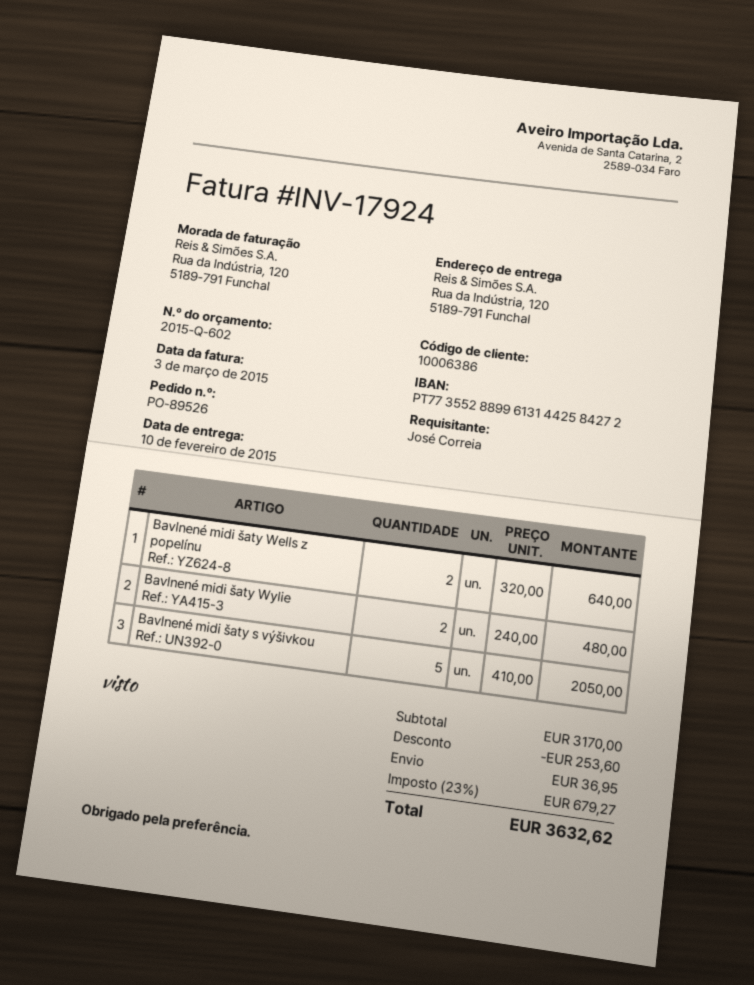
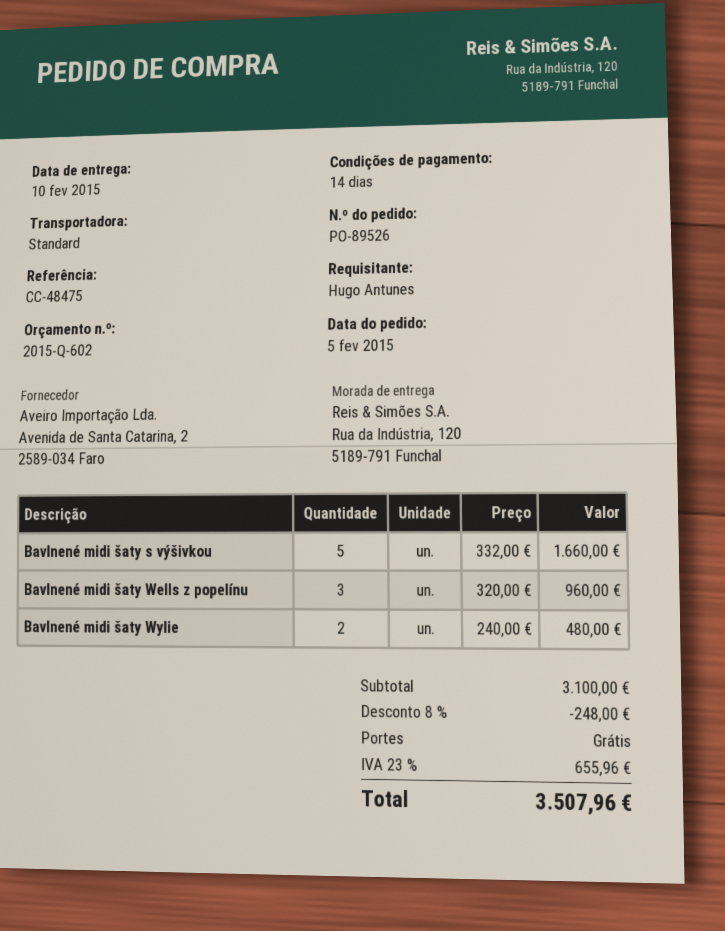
ordered by: José Correia -> Hugo Antunes
Bavlnené midi šaty Wells z popelínu: 2 x 320.00 = 640.00 -> 3 x 320.00 = 960.00
Bavlnené midi šaty s výšivkou: 5 x 410.00 = 2050.00 -> 5 x 332.00 = 1660.00
subtotal: 3170.00 -> 3100.00
discount: 253.60 -> 248.00
shipping: 36.95 -> 0.00
tax: 23% = 679.27 -> 23% = 655.96
total: 3632.62 -> 3507.96

